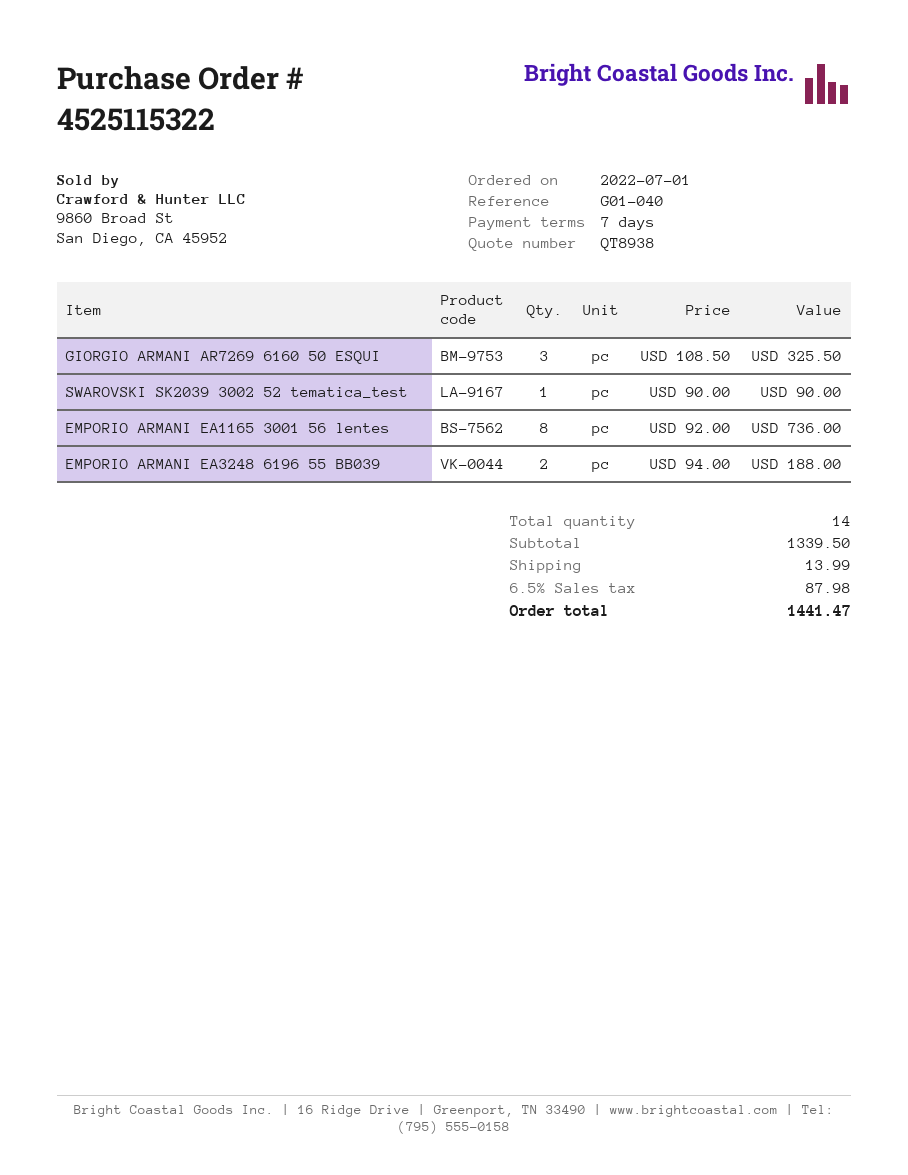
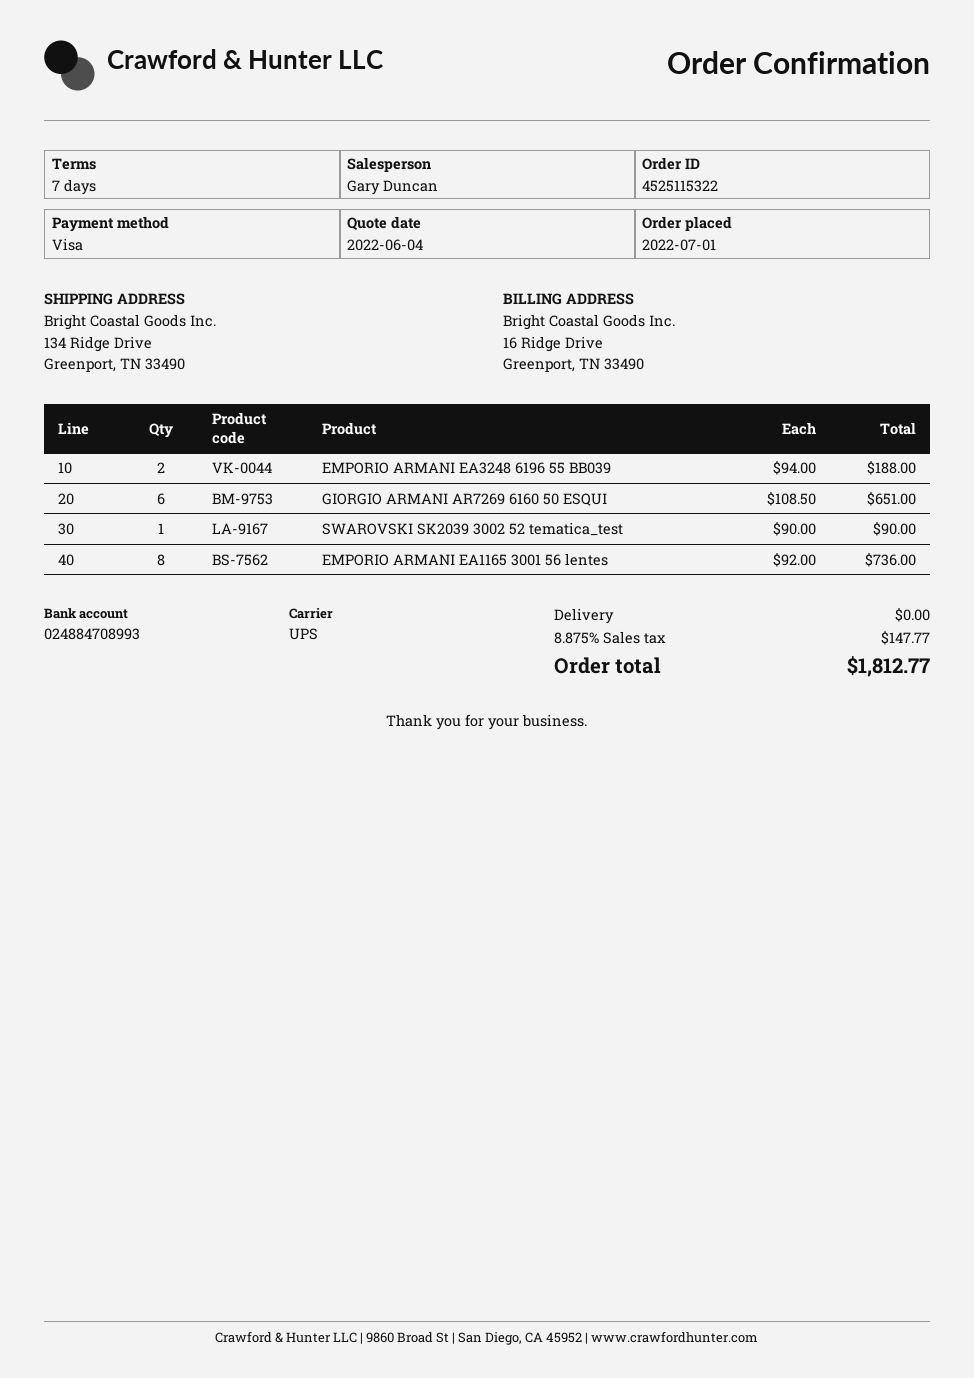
GIORGIO ARMANI AR7269 6160 50 ESQUI: 3 x 108.50 = 325.50 -> 6 x 108.50 = 651.00
shipping: 13.99 -> 0.00
tax: 6.5% = 87.98 -> 8.875% = 147.77
total: 1441.47 -> 1812.77

